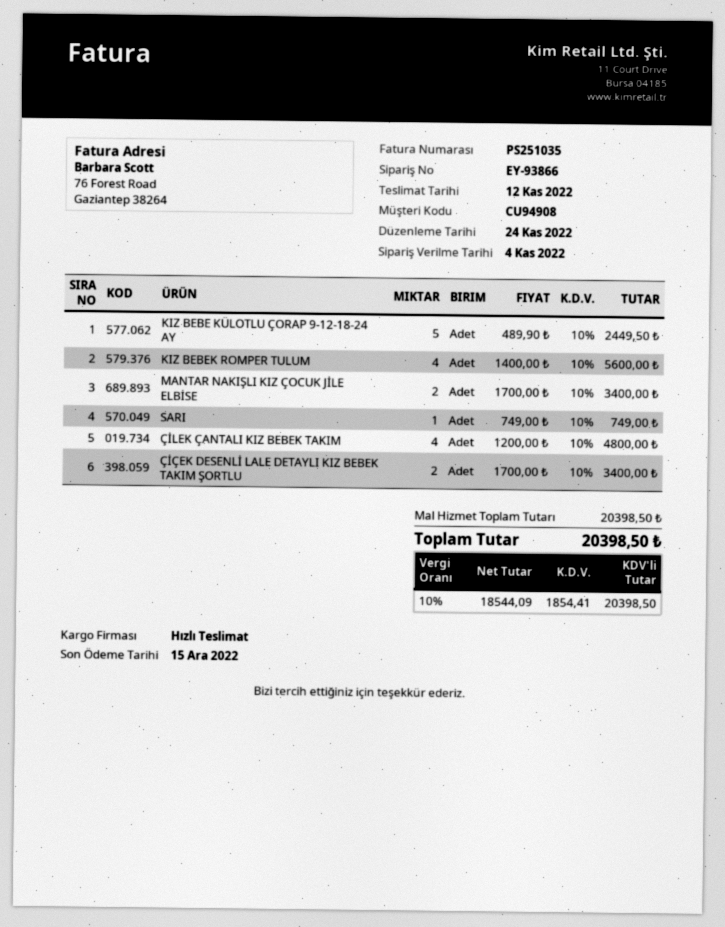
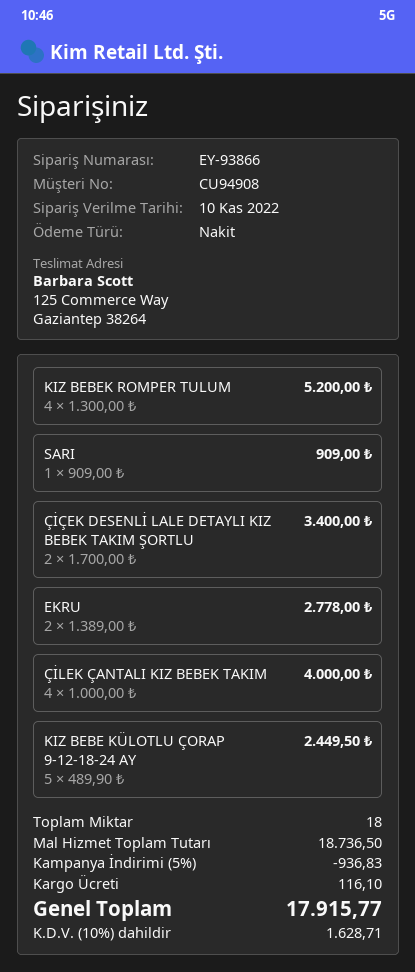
order date: 2022-11-04 -> 2022-11-10
KIZ BEBEK ROMPER TULUM: 4 x 1400.00 = 5600.00 -> 4 x 1300.00 = 5200.00
MANTAR NAKIŞLI KIZ ÇOCUK JİLE ELBİSE: 2 x 1700.00 = 3400.00 -> none
SARI: 1 x 749.00 = 749.00 -> 1 x 909.00 = 909.00
ÇİLEK ÇANTALI KIZ BEBEK TAKIM: 4 x 1200.00 = 4800.00 -> 4 x 1000.00 = 4000.00
EKRU: none -> 2 x 1389.00 = 2778.00
subtotal: 20398.50 -> 18736.50
discount: none -> 5% = 936.83
shipping: none -> 116.10
tax: 10% = 1854.41 -> 10% = 1628.71
total: 20398.50 -> 17915.77

